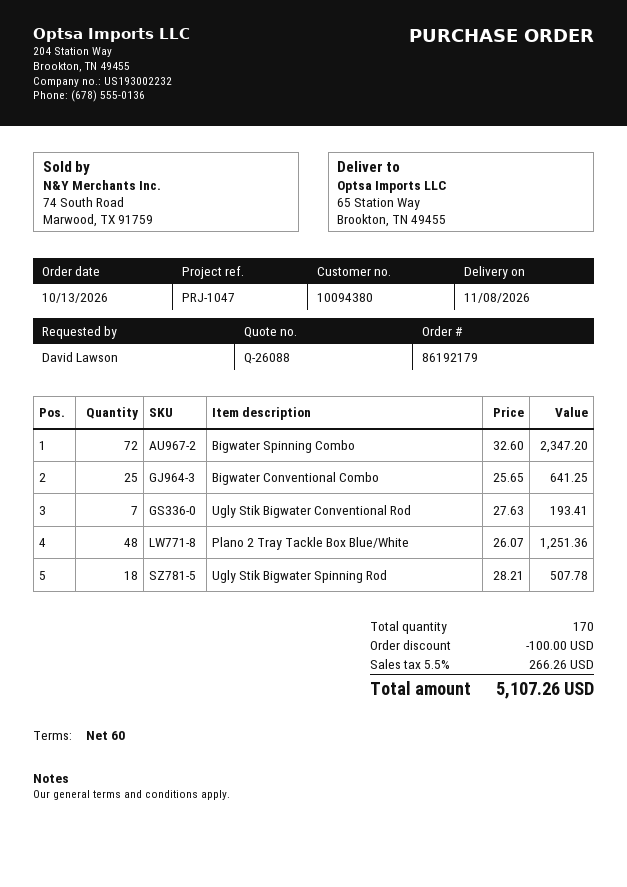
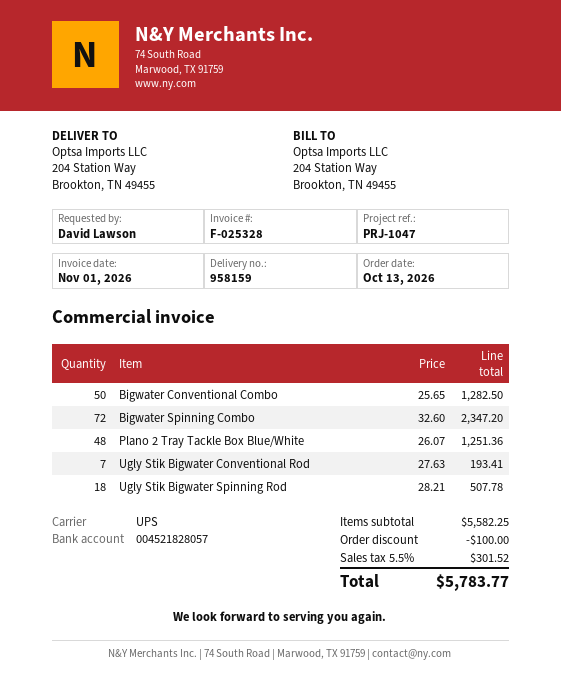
ship to: 65 Station Way, Brookton, TN 49455 -> 204 Station Way, Brookton, TN 49455
Bigwater Conventional Combo: 25 x 25.65 = 641.25 -> 50 x 25.65 = 1282.50
tax: 5.5% = 266.26 -> 5.5% = 301.52
total: 5107.26 -> 5783.77

